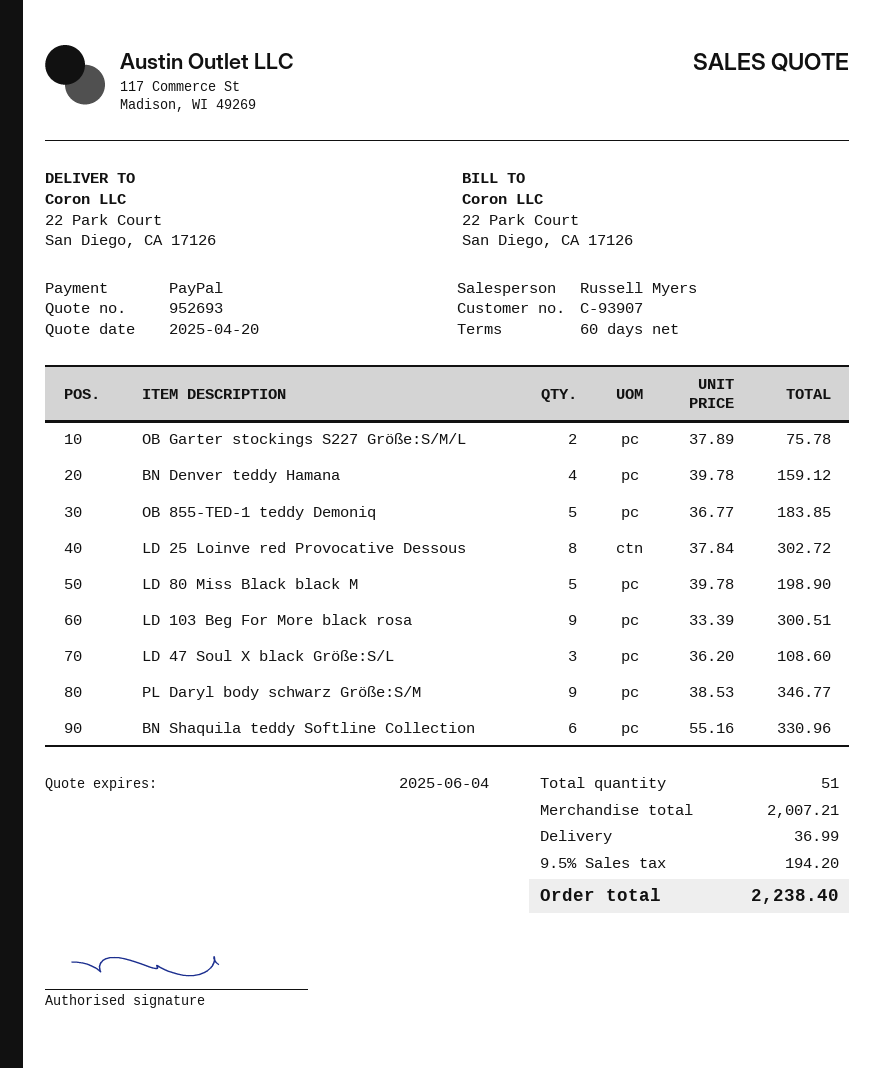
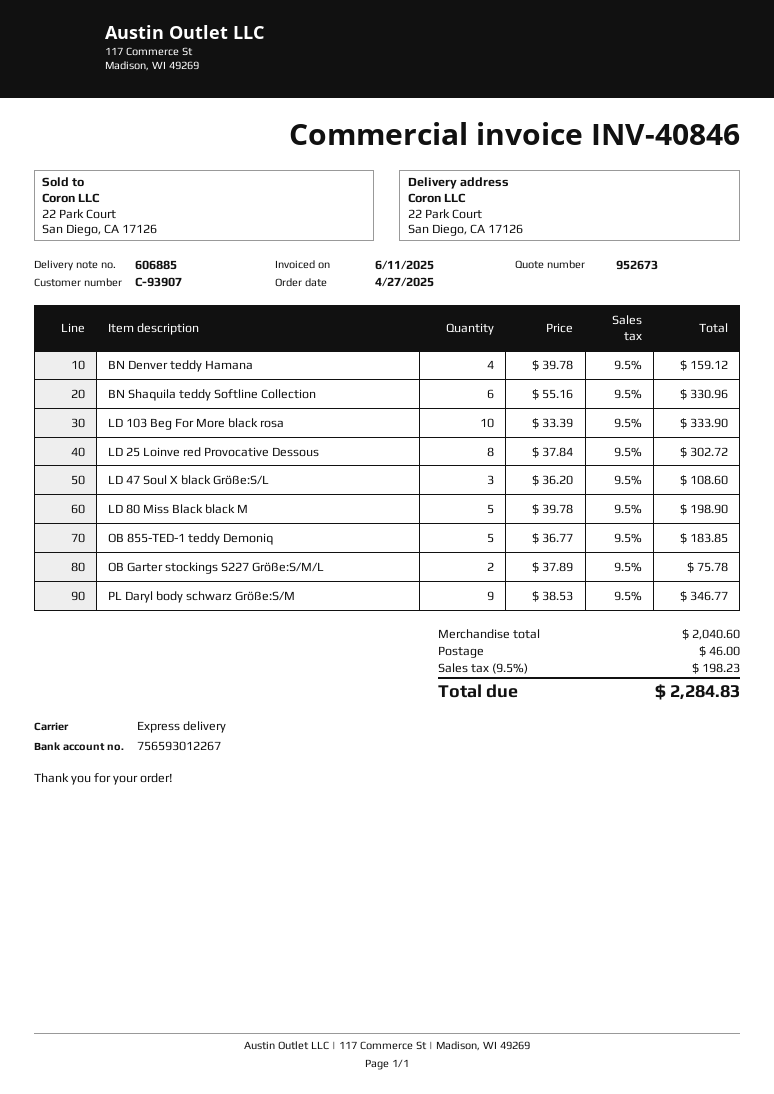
quote number: 952693 -> 952673
LD 103 Beg For More black rosa: 9 x 33.39 = 300.51 -> 10 x 33.39 = 333.90
subtotal: 2007.21 -> 2040.60
shipping: 36.99 -> 46.00
tax: 9.5% = 194.20 -> 9.5% = 198.23
total: 2238.40 -> 2284.83

